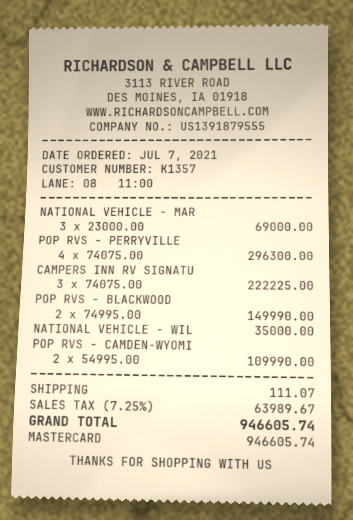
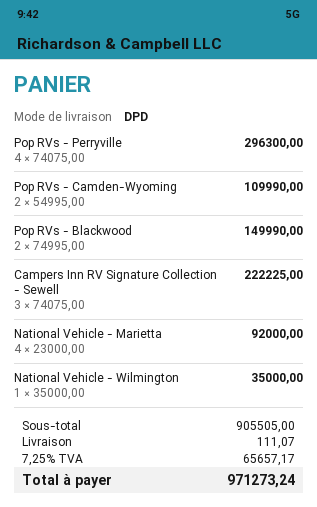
NATIONAL VEHICLE - MAR: 3 x 23000.00 = 69000.00 -> 4 x 23000.00 = 92000.00
tax: 7.25% = 63989.67 -> 7.25% = 65657.17
total: 946605.74 -> 971273.24

